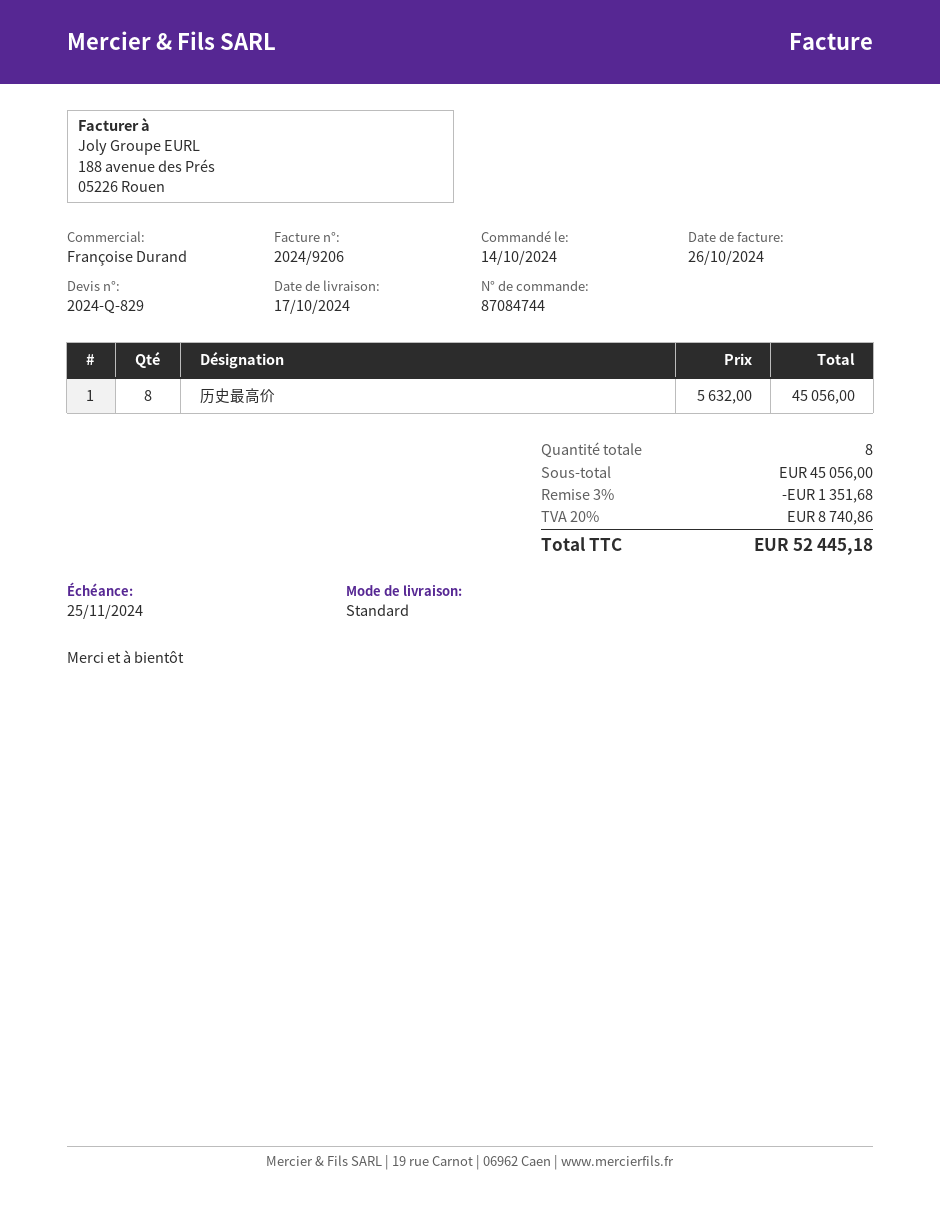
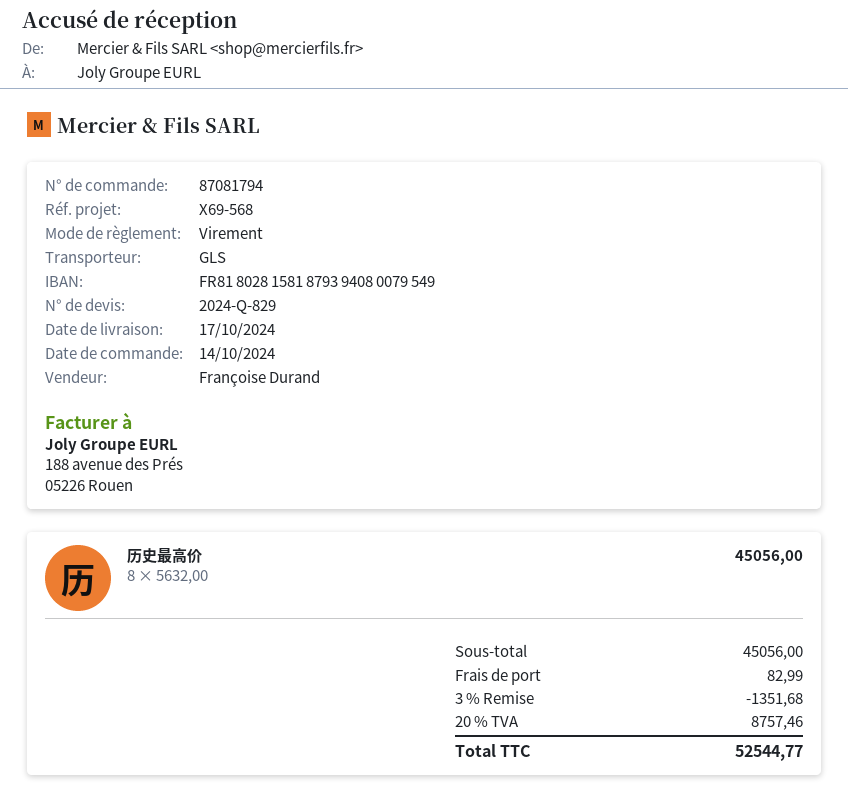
order number: 87084744 -> 87081794
shipping method: standard -> GLS
shipping: none -> 82.99
tax: 20% = 8740.86 -> 20% = 8757.46
total: 52445.18 -> 52544.77

